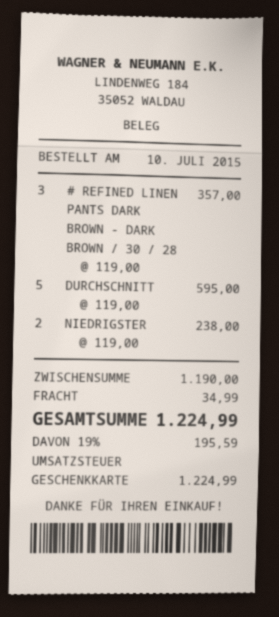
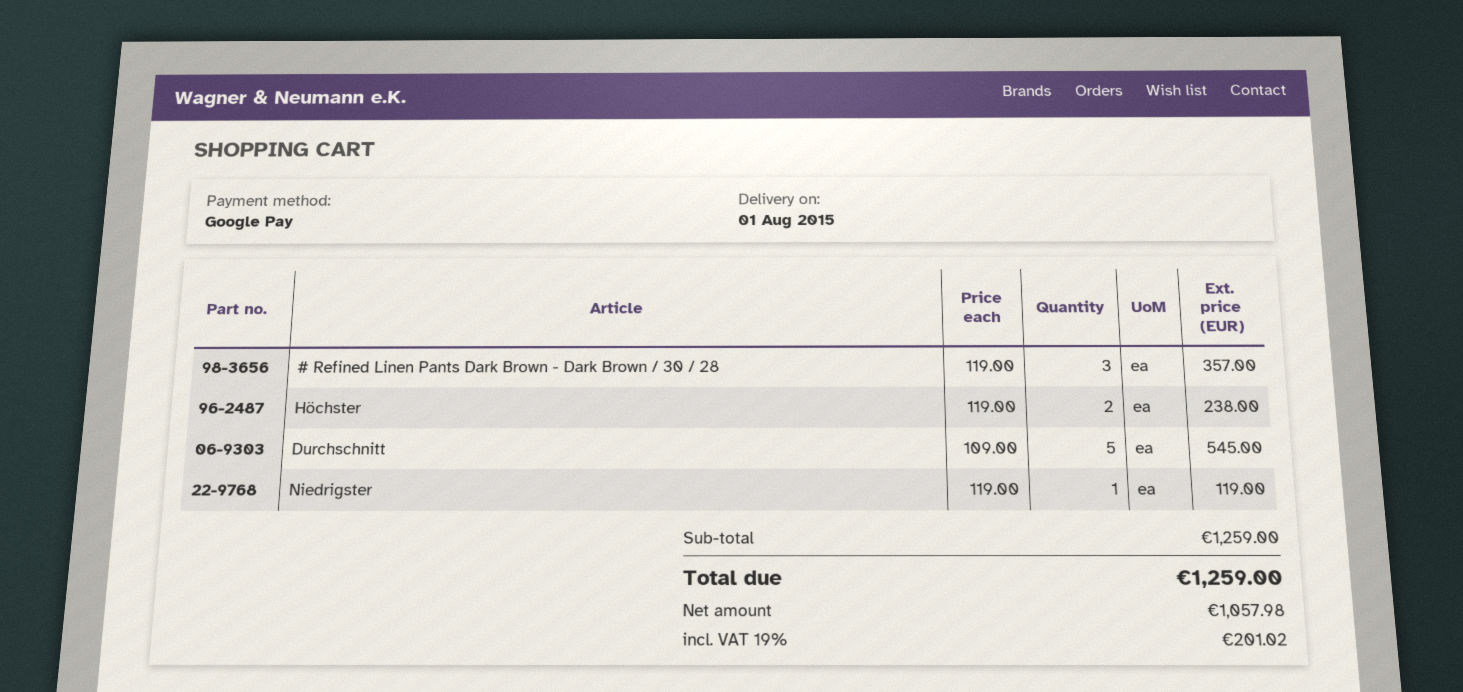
payment method: gift card -> Google Pay
DURCHSCHNITT: 5 x 119.00 = 595.00 -> 5 x 109.00 = 545.00
NIEDRIGSTER: 2 x 119.00 = 238.00 -> 1 x 119.00 = 119.00
Höchster: none -> 2 x 119.00 = 238.00
subtotal: 1190.00 -> 1259.00
shipping: 34.99 -> none
tax: 19% = 195.59 -> 19% = 201.02
total: 1224.99 -> 1259.00

